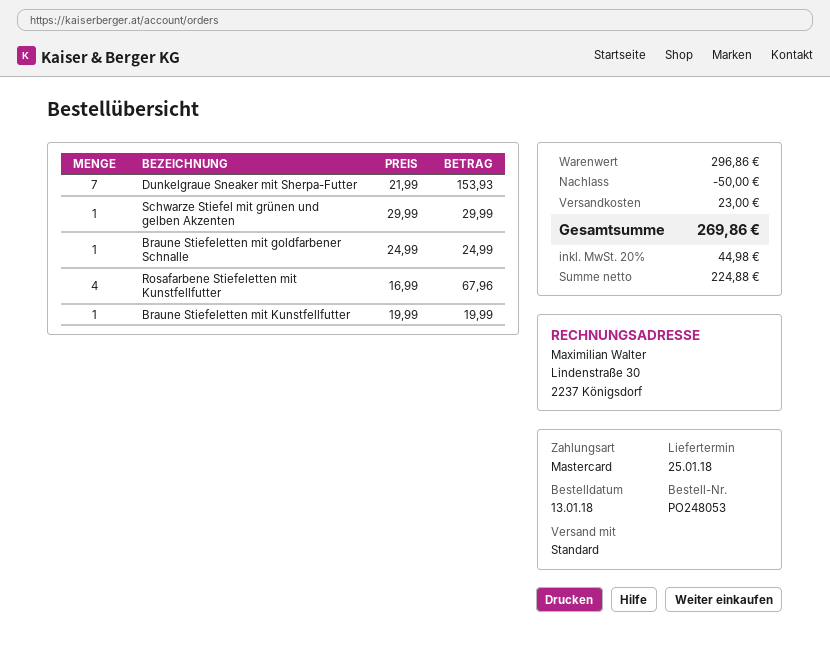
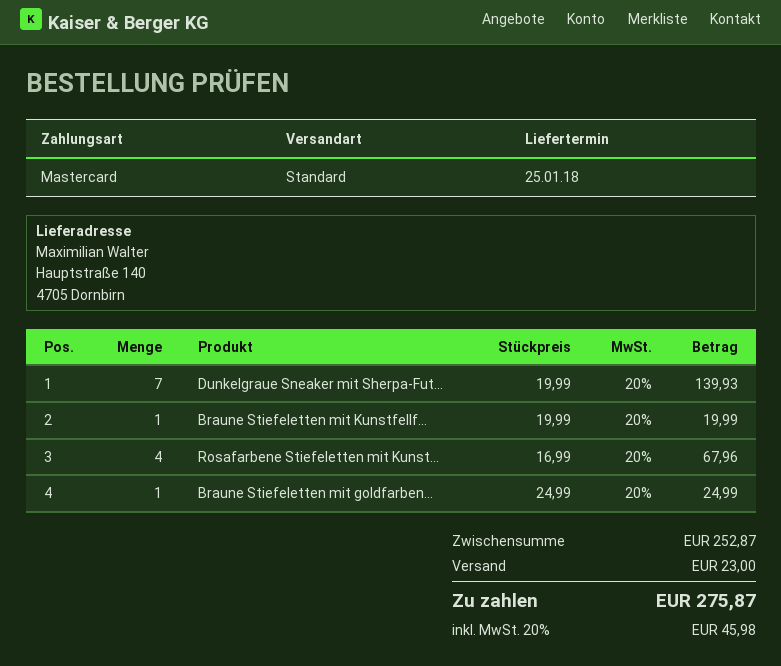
Dunkelgraue Sneaker mit Sherpa-Futter: 7 x 21.99 = 153.93 -> 7 x 19.99 = 139.93
Schwarze Stiefel mit grünen und gelben Akzenten: 1 x 29.99 = 29.99 -> none
subtotal: 296.86 -> 252.87
discount: 50.00 -> none
tax: 20% = 44.98 -> 20% = 45.98
total: 269.86 -> 275.87

